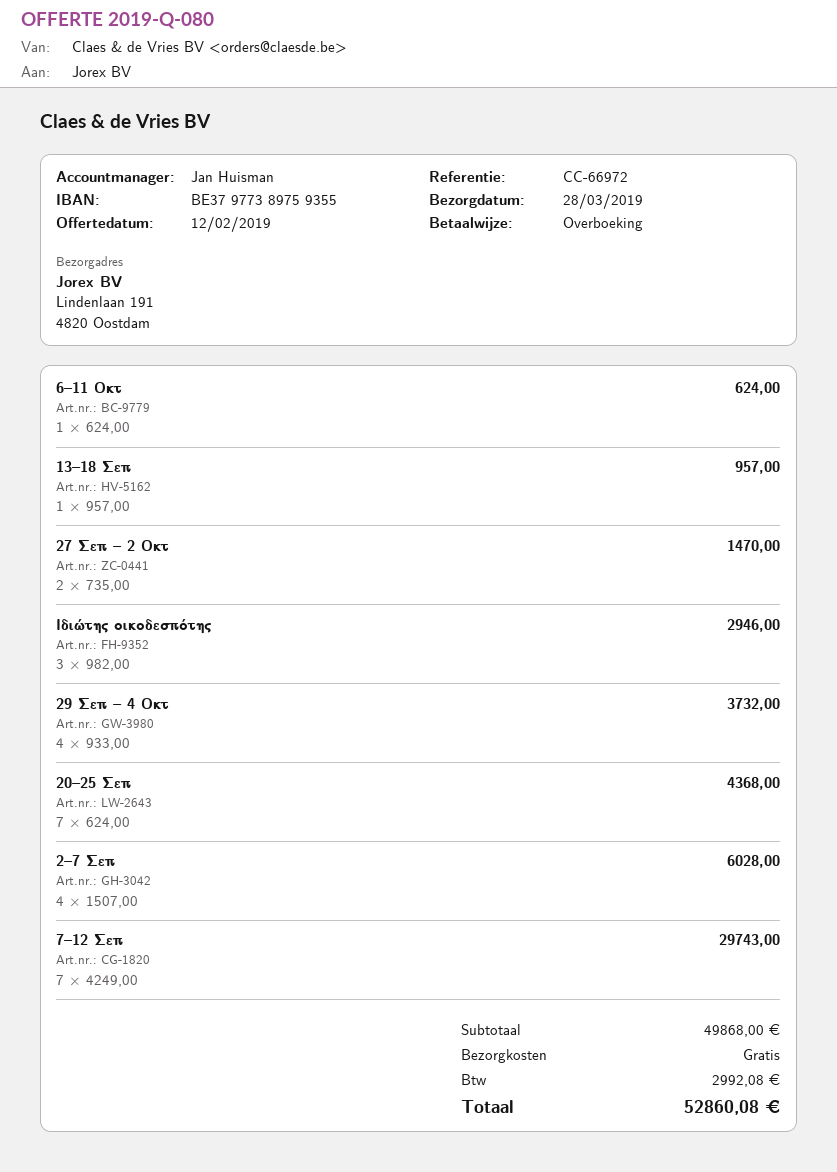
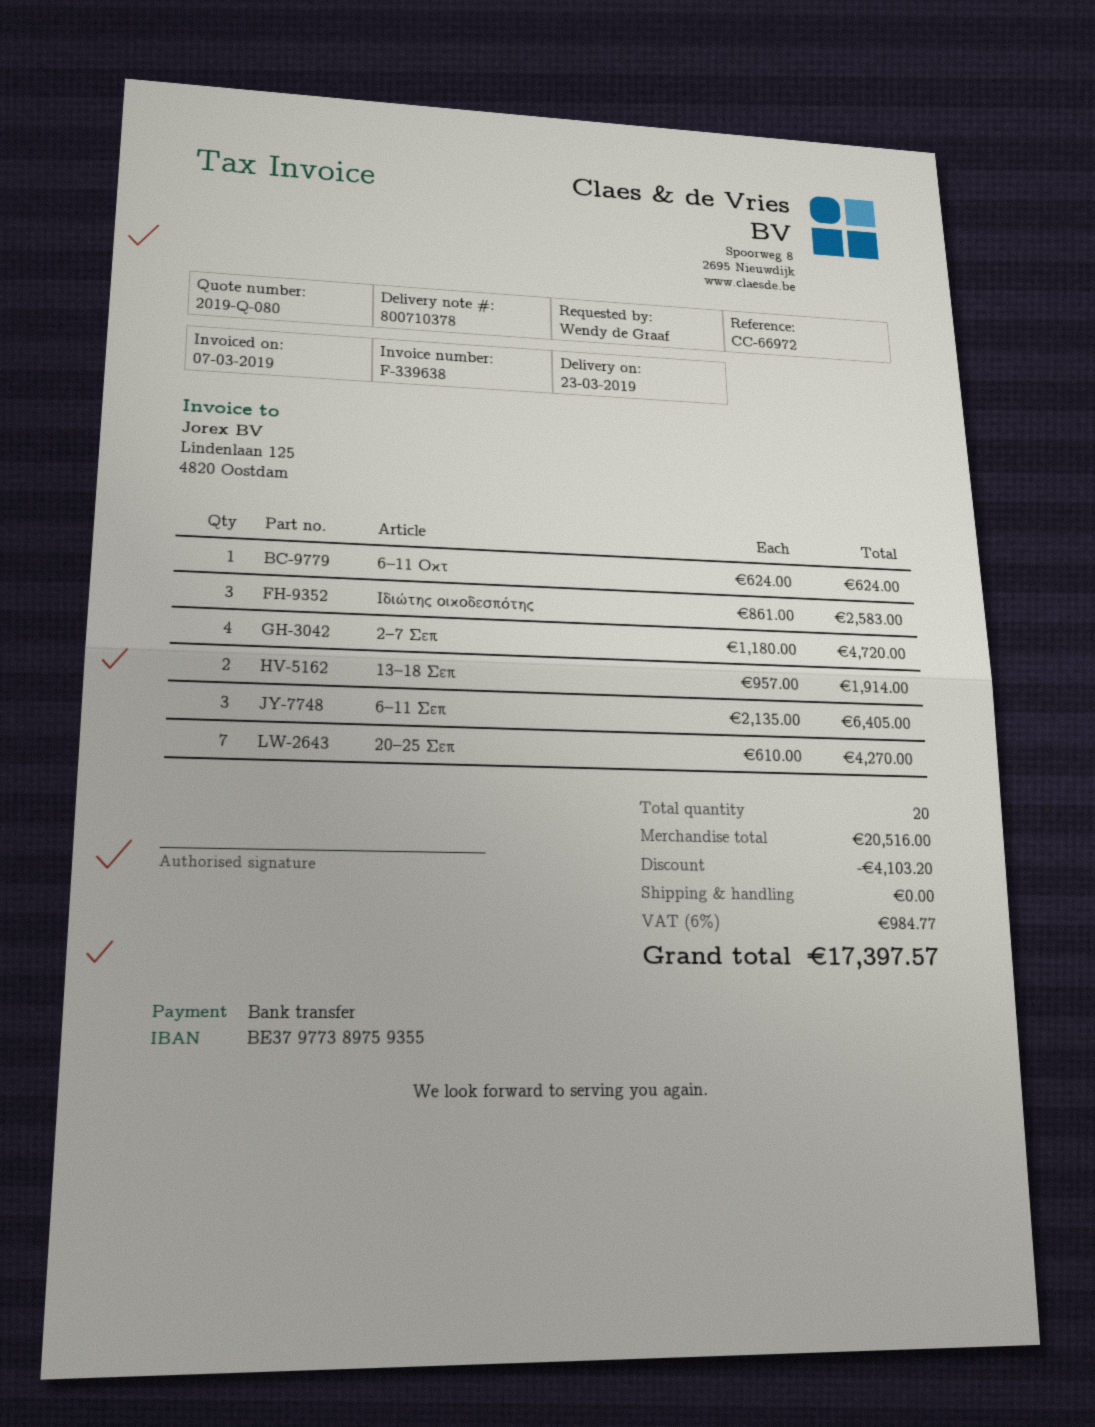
delivery date: 2019-03-28 -> 2019-03-23
13–18 Σεπ: 1 x 957.00 = 957.00 -> 2 x 957.00 = 1914.00
27 Σεπ – 2 Οκτ: 2 x 735.00 = 1470.00 -> none
Ιδιώτης οικοδεσπότης: 3 x 982.00 = 2946.00 -> 3 x 861.00 = 2583.00
29 Σεπ – 4 Οκτ: 4 x 933.00 = 3732.00 -> none
20–25 Σεπ: 7 x 624.00 = 4368.00 -> 7 x 610.00 = 4270.00
2–7 Σεπ: 4 x 1507.00 = 6028.00 -> 4 x 1180.00 = 4720.00
7–12 Σεπ: 7 x 4249.00 = 29743.00 -> none
6–11 Σεπ: none -> 3 x 2135.00 = 6405.00
subtotal: 49868.00 -> 20516.00
discount: none -> 4103.20
tax: 2992.08 -> 984.77
total: 52860.08 -> 17397.57

